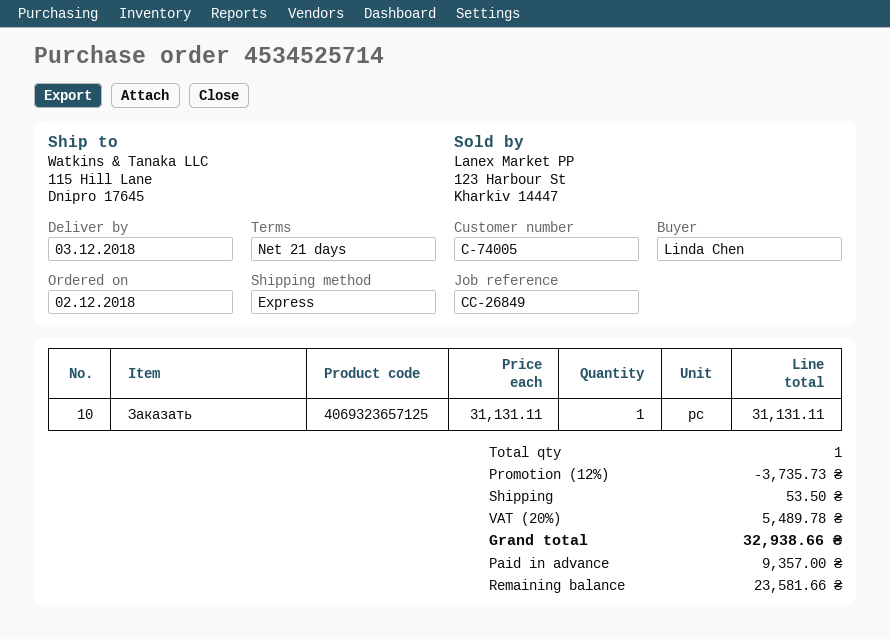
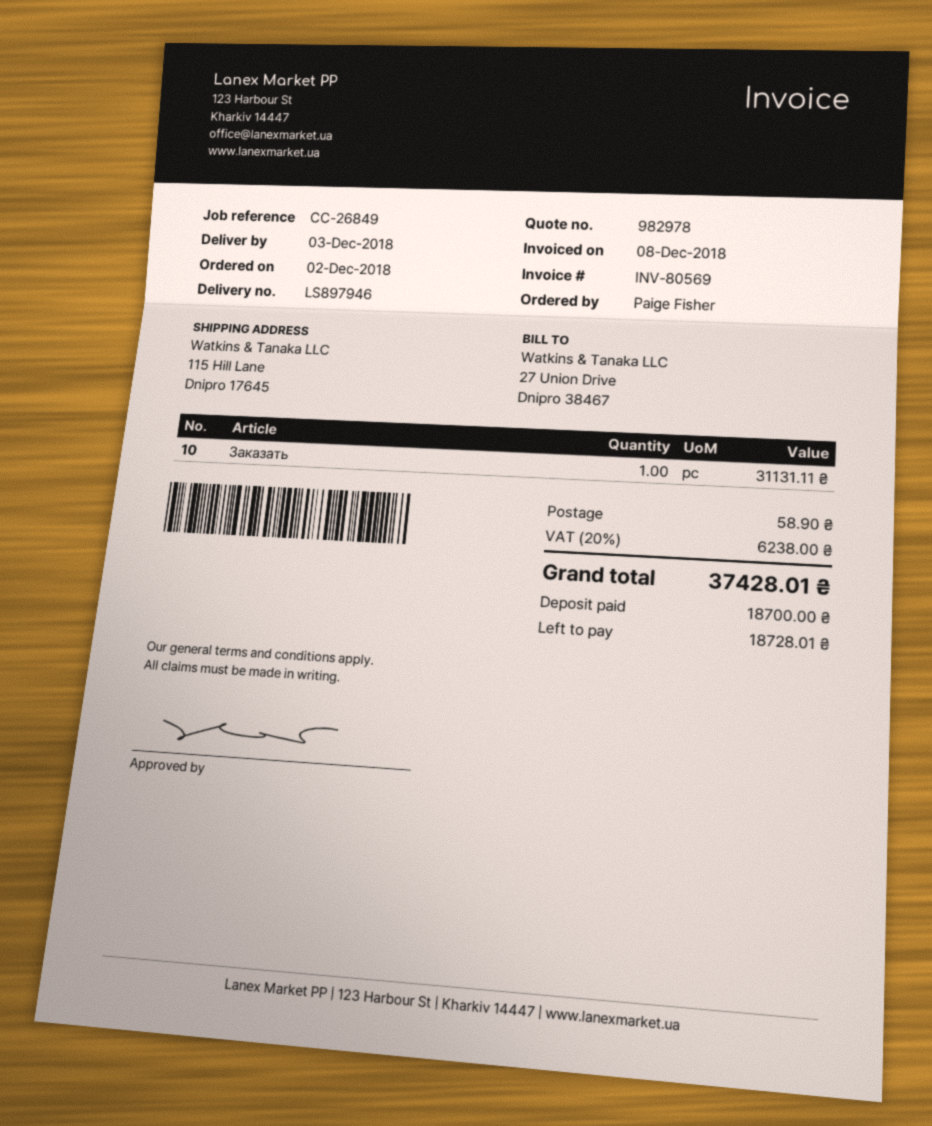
ordered by: Linda Chen -> Paige Fisher
discount: 12% = 3735.73 -> none
shipping: 53.50 -> 58.90
tax: 20% = 5489.78 -> 20% = 6238.00
total: 32938.66 -> 37428.01
deposit: 9357.00 -> 18700.00
balance: 23581.66 -> 18728.01

